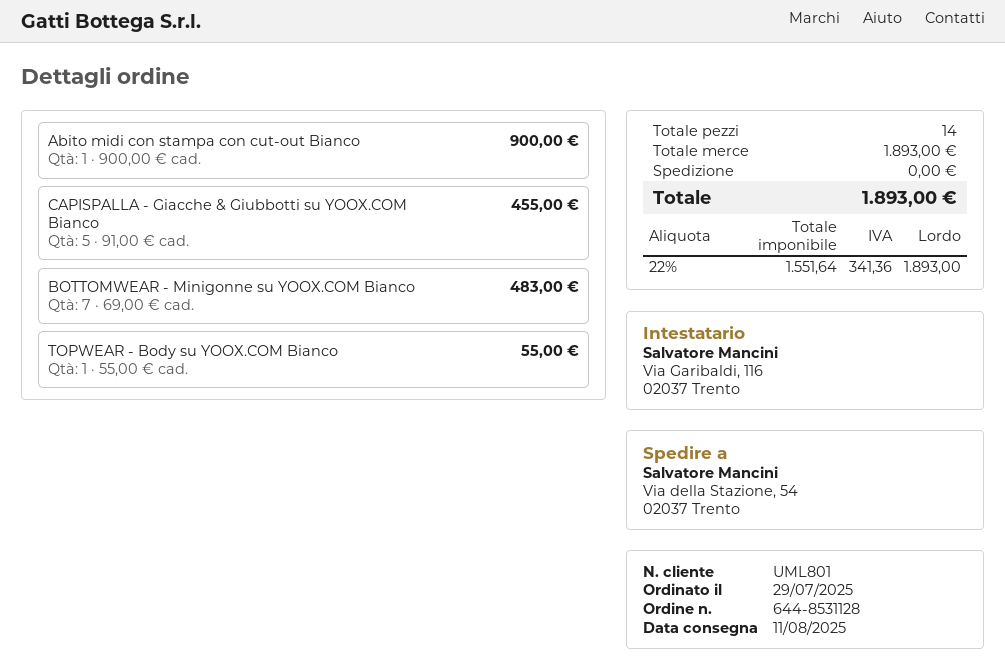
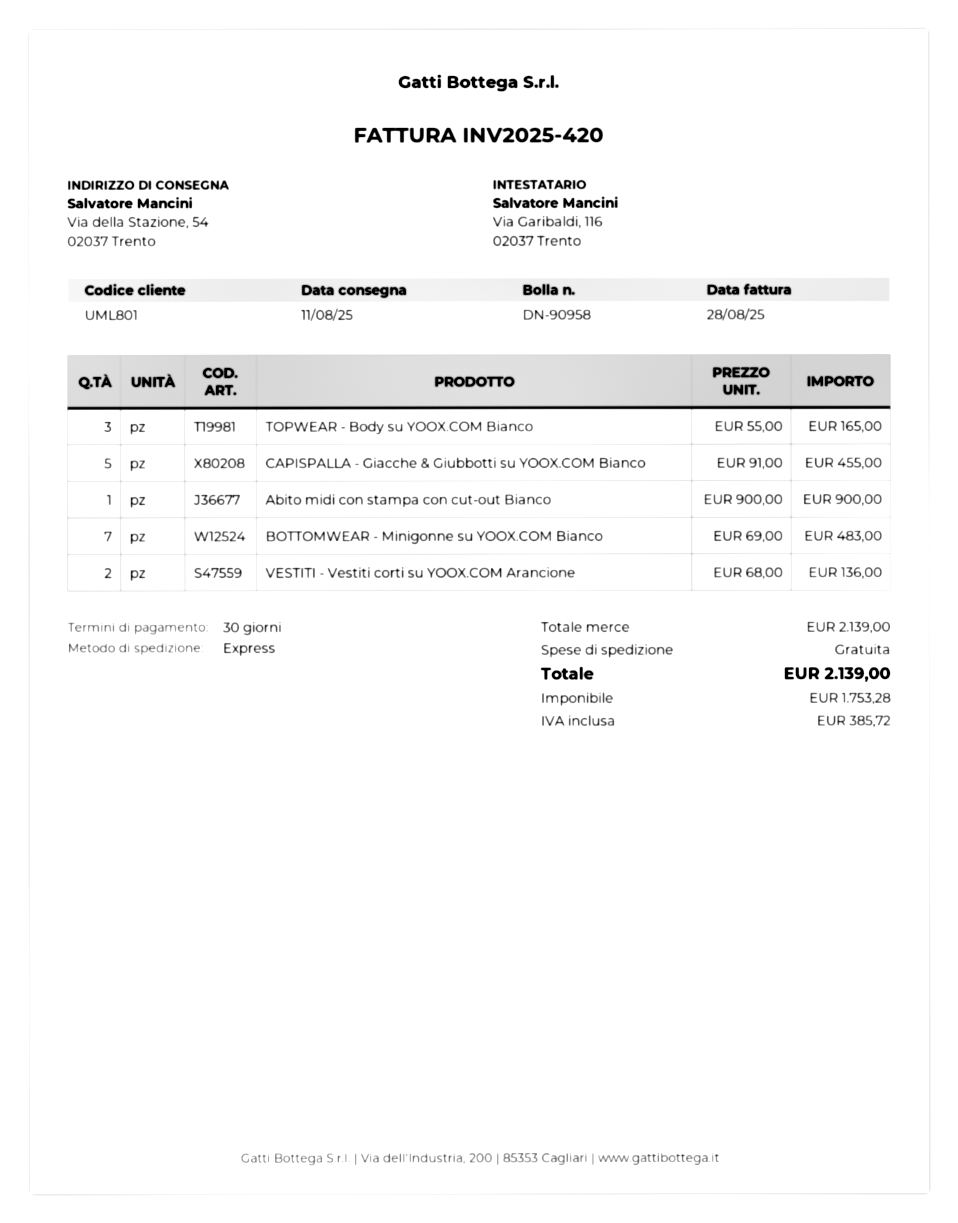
TOPWEAR - Body su YOOX.COM Bianco: 1 x 55.00 = 55.00 -> 3 x 55.00 = 165.00
VESTITI - Vestiti corti su YOOX.COM Arancione: none -> 2 x 68.00 = 136.00
subtotal: 1893.00 -> 2139.00
net: 1551.64 -> 1753.28
tax: 341.36 -> 385.72
total: 1893.00 -> 2139.00

